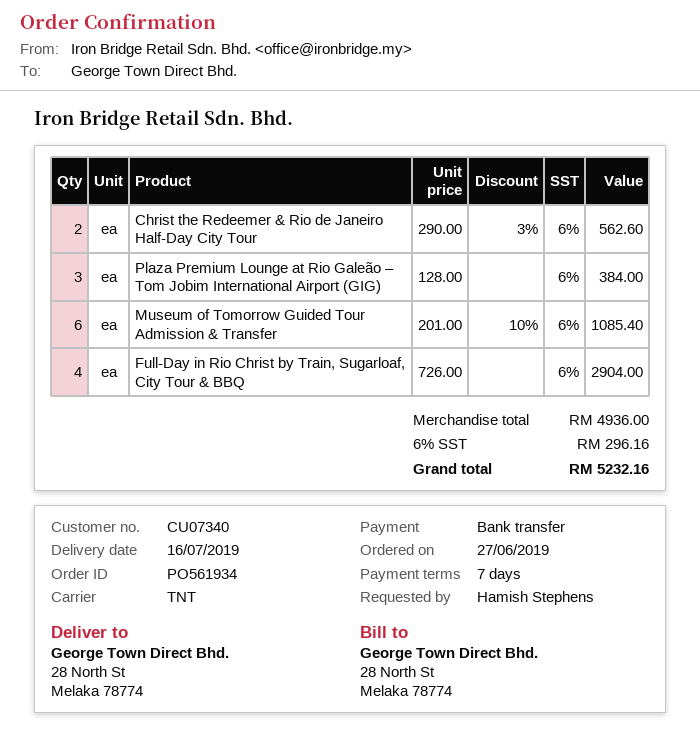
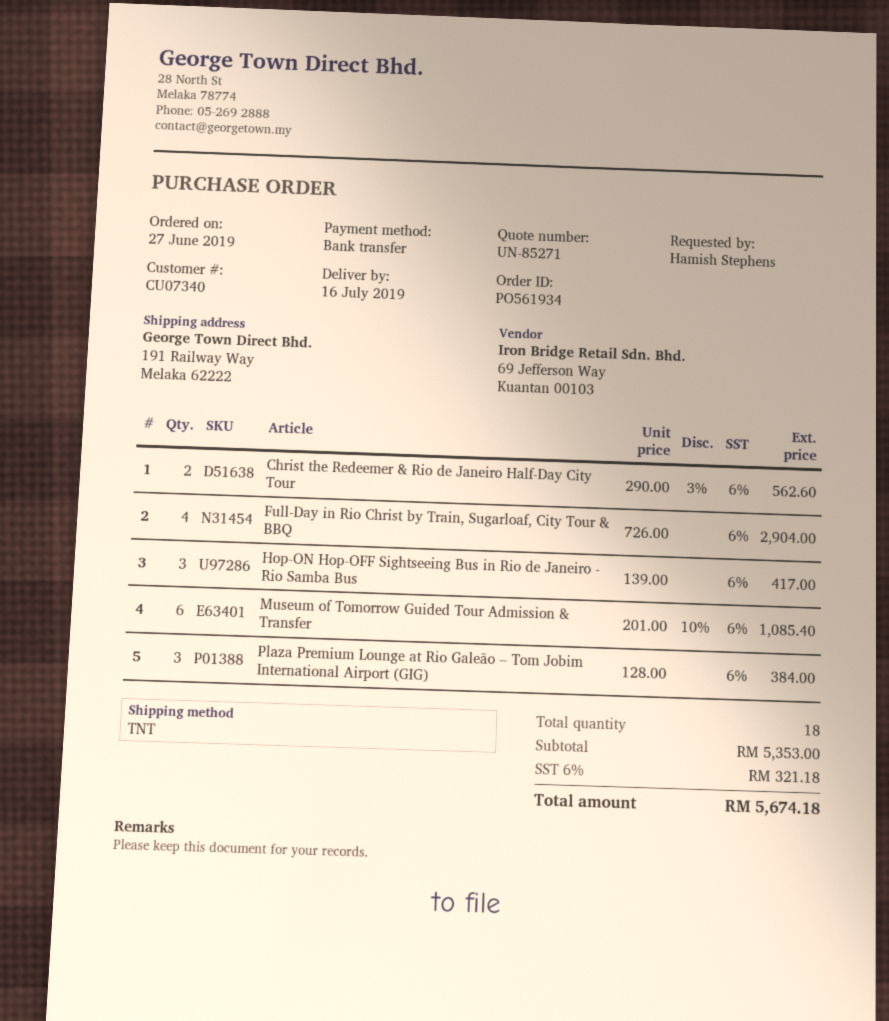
ship to: 28 North St, Melaka 78774 -> 191 Railway Way, Melaka 62222
Hop-ON Hop-OFF Sightseeing Bus in Rio de Janeiro - Rio Samba Bus: none -> 3 x 139.00 = 417.00
subtotal: 4936.00 -> 5353.00
tax: 6% = 296.16 -> 6% = 321.18
total: 5232.16 -> 5674.18

